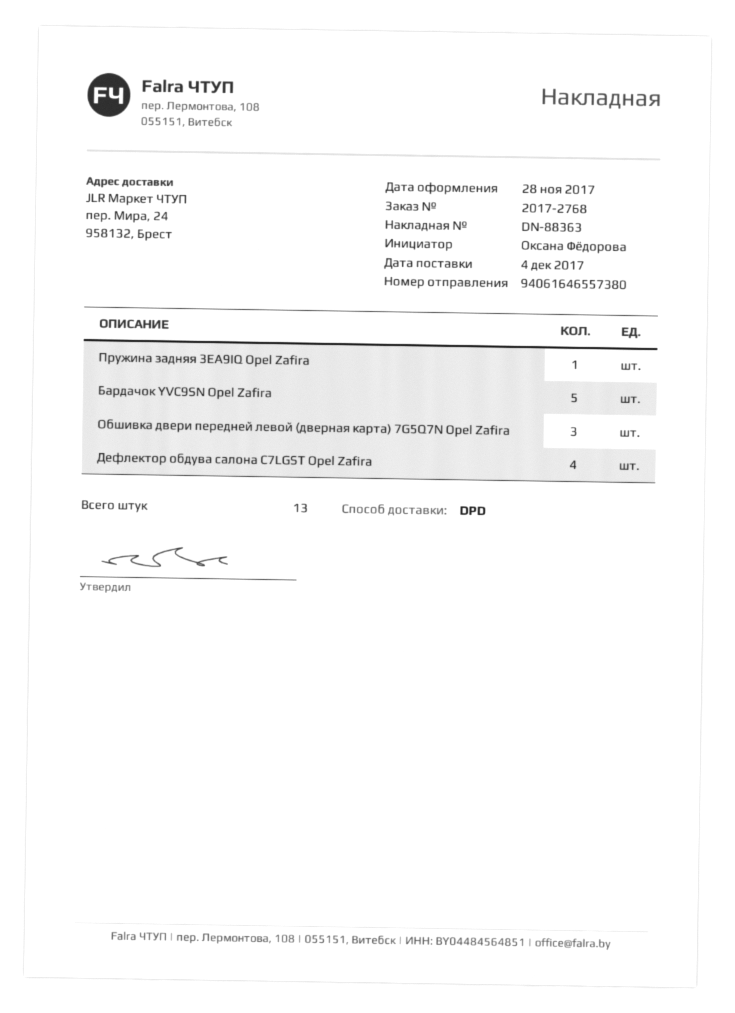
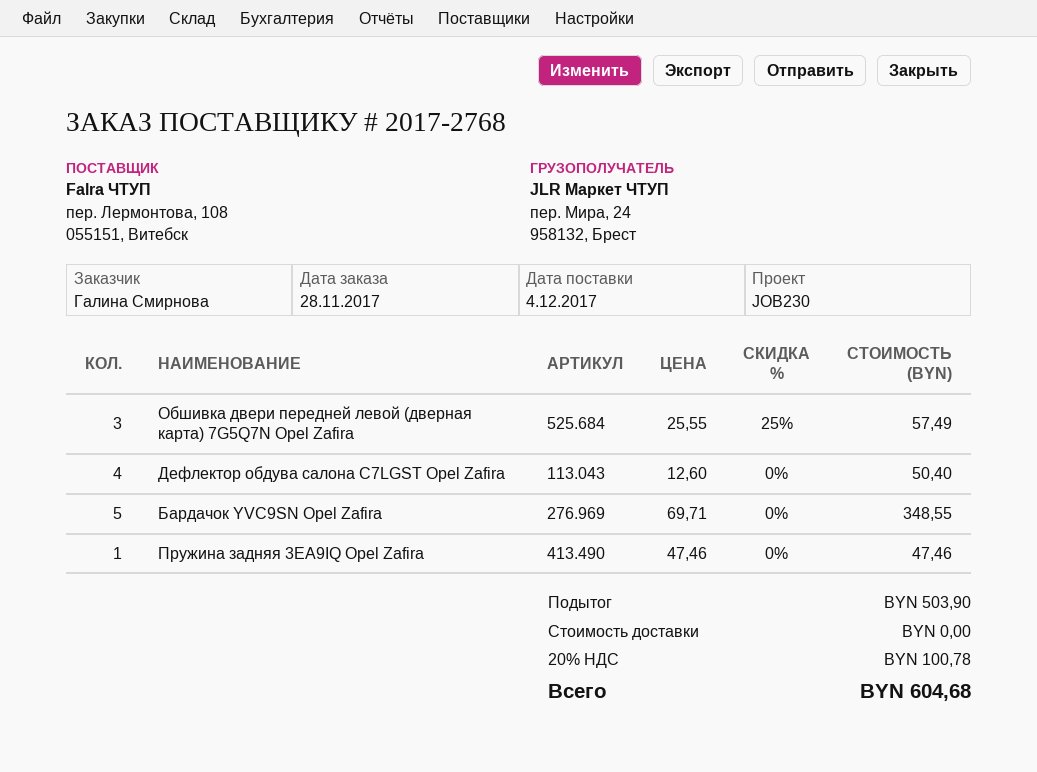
ordered by: Оксана Фёдорова -> Галина Смирнова

